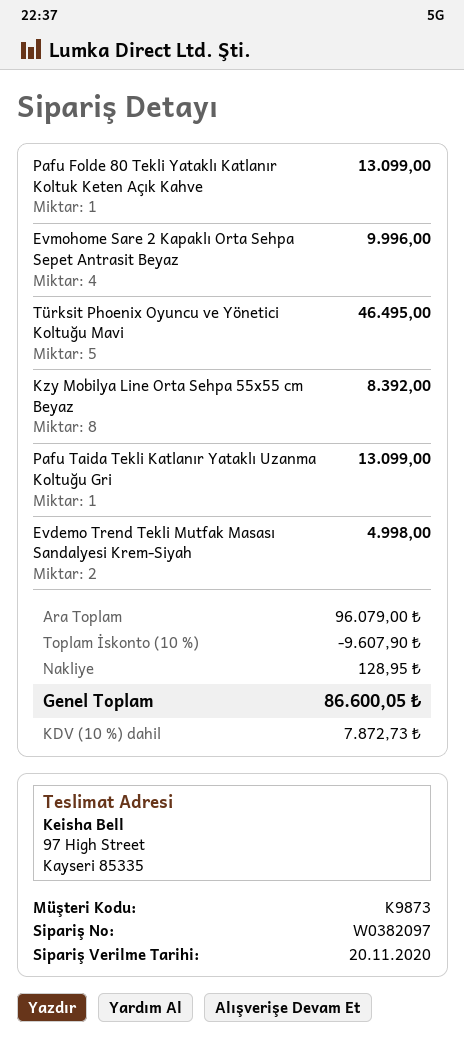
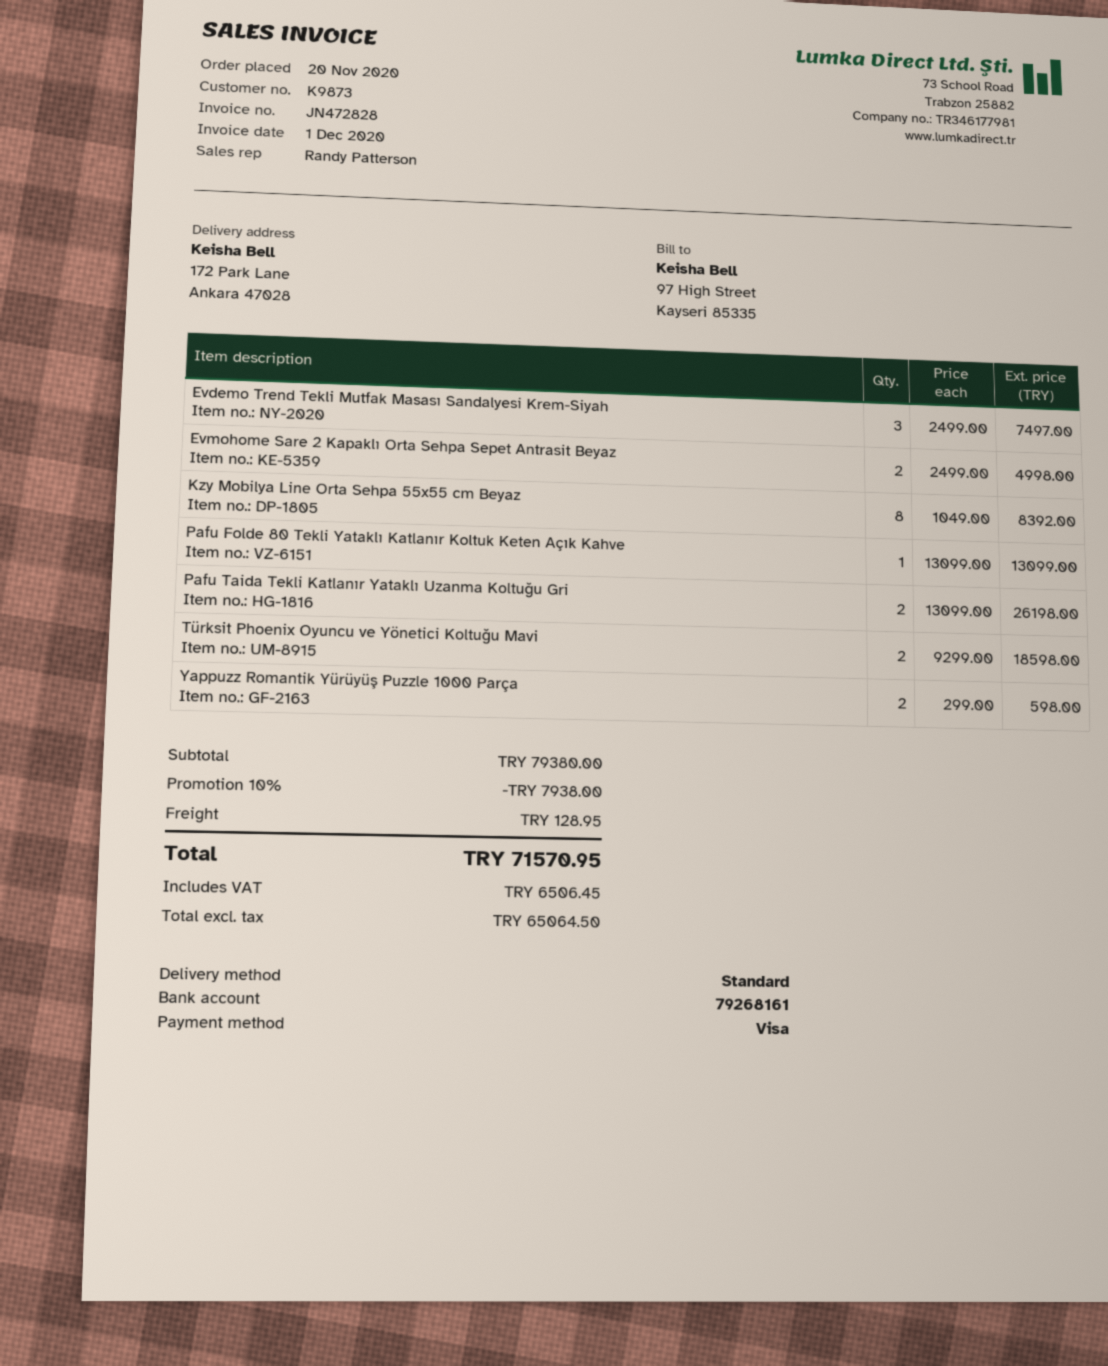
ship to: 97 High Street, Kayseri 85335 -> 172 Park Lane, Ankara 47028
Evmohome Sare 2 Kapaklı Orta Sehpa Sepet Antrasit Beyaz: 4 for 9996.00 -> 2 for 4998.00
Türksit Phoenix Oyuncu ve Yönetici Koltuğu Mavi: 5 for 46495.00 -> 2 for 18598.00
Pafu Taida Tekli Katlanır Yataklı Uzanma Koltuğu Gri: 1 for 13099.00 -> 2 for 26198.00
Evdemo Trend Tekli Mutfak Masası Sandalyesi Krem-Siyah: 2 for 4998.00 -> 3 for 7497.00
Yappuzz Romantik Yürüyüş Puzzle 1000 Parça: none -> 2 for 598.00
subtotal: 96079.00 -> 79380.00
discount: 10% = 9607.90 -> 10% = 7938.00
tax: 7872.73 -> 6506.45
total: 86600.05 -> 71570.95

